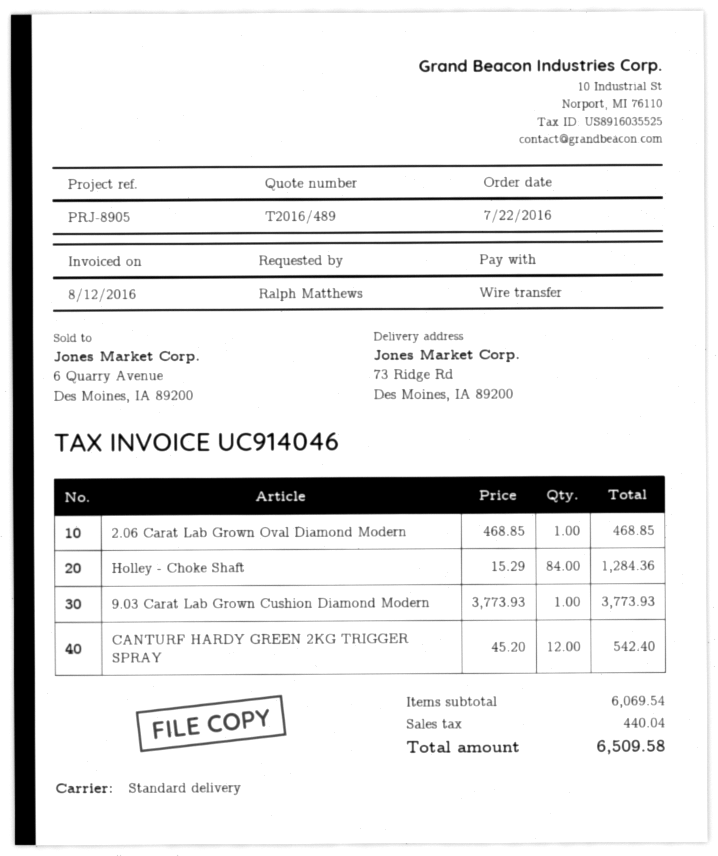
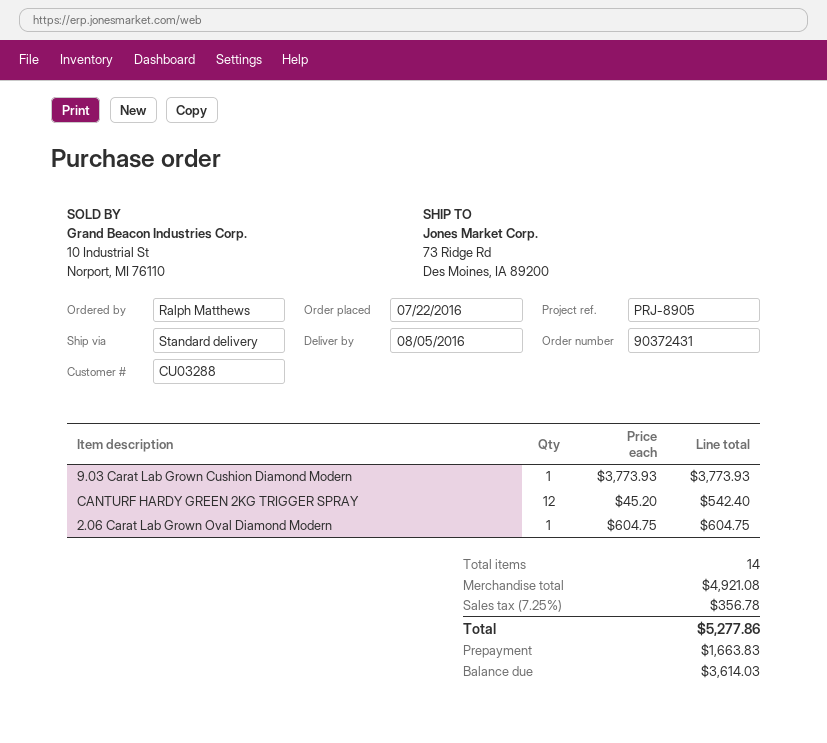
2.06 Carat Lab Grown Oval Diamond Modern: 1 x 468.85 = 468.85 -> 1 x 604.75 = 604.75
Holley - Choke Shaft: 84 x 15.29 = 1284.36 -> none
subtotal: 6069.54 -> 4921.08
tax: 440.04 -> 356.78
total: 6509.58 -> 5277.86

